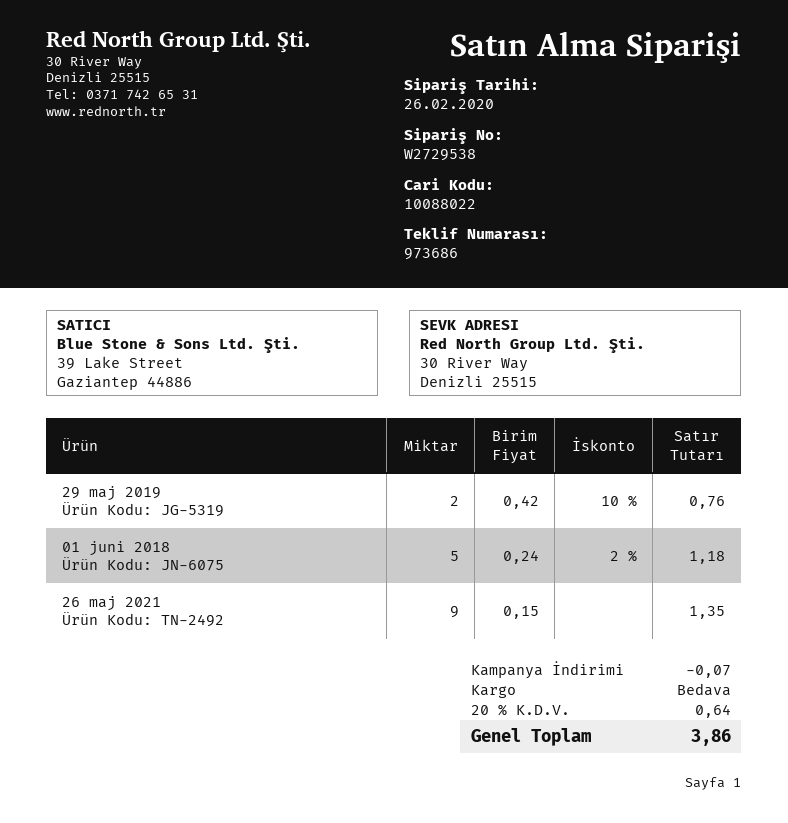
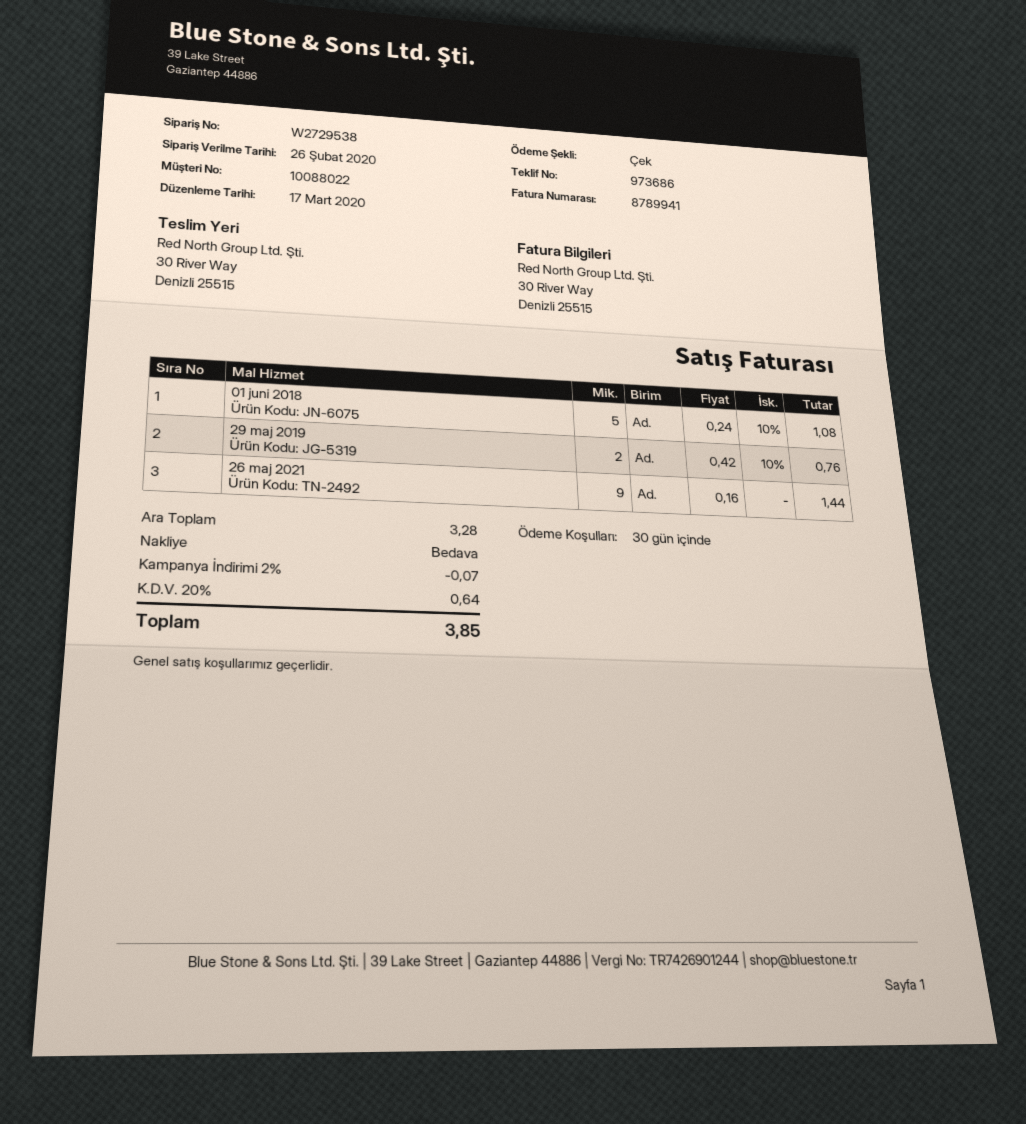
01 juni 2018: 5 x 0.24 - 2% = 1.18 -> 5 x 0.24 - 10% = 1.08
26 maj 2021: 9 x 0.15 = 1.35 -> 9 x 0.16 = 1.44
total: 3.86 -> 3.85

